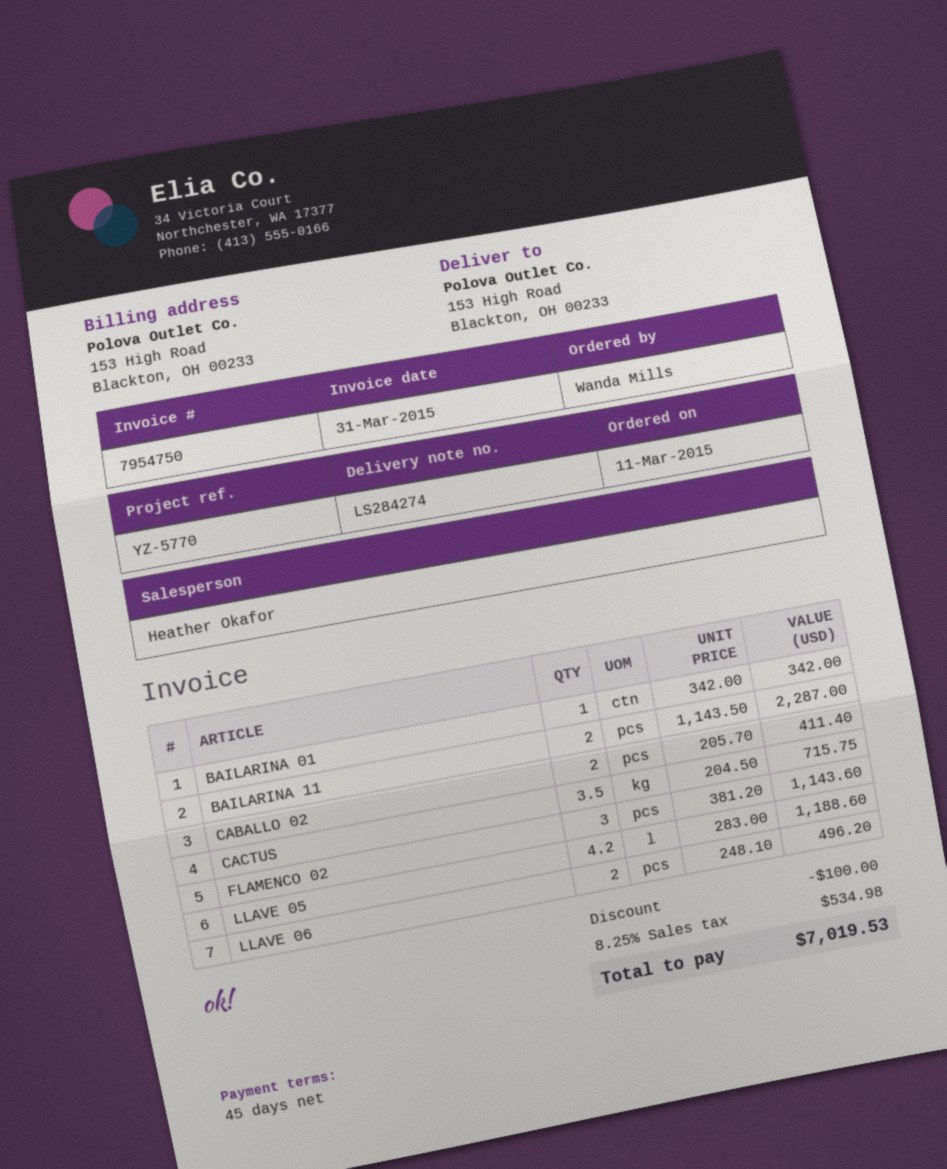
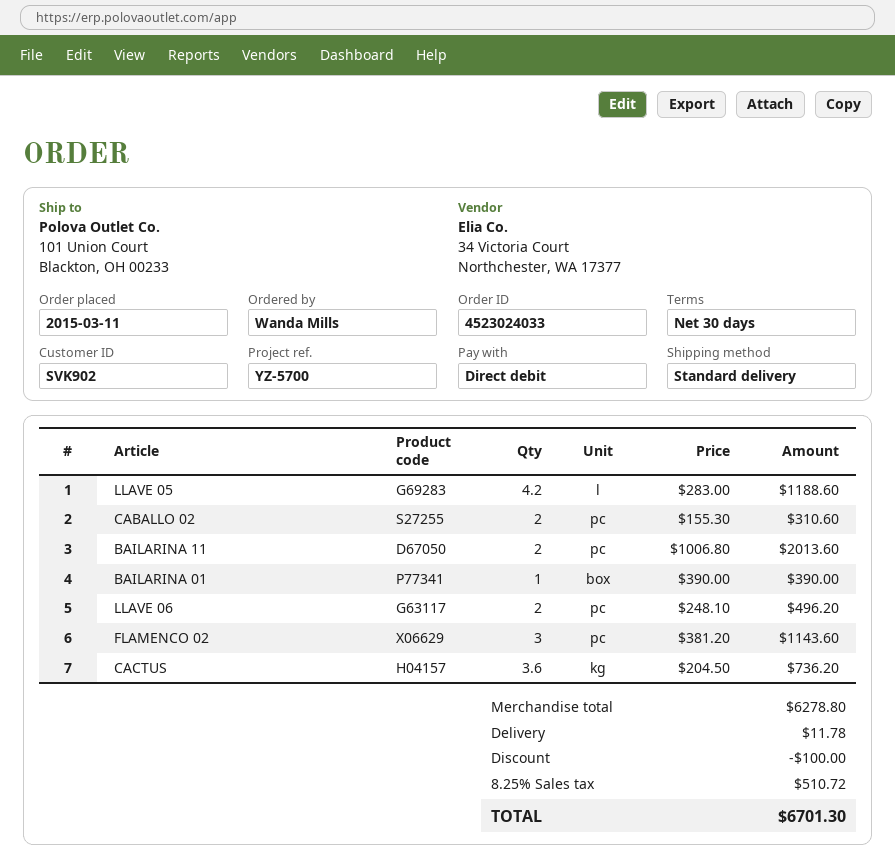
payment terms: 45 days -> 30 days
reference: YZ-5770 -> YZ-5700
ship to: 153 High Road, Blackton, OH 00233 -> 101 Union Court, Blackton, OH 00233
BAILARINA 01: 1 x 342.00 = 342.00 -> 1 x 390.00 = 390.00
BAILARINA 11: 2 x 1143.50 = 2287.00 -> 2 x 1006.80 = 2013.60
CABALLO 02: 2 x 205.70 = 411.40 -> 2 x 155.30 = 310.60
CACTUS: 3.5 x 204.50 = 715.75 -> 3.6 x 204.50 = 736.20
shipping: none -> 11.78
tax: 8.25% = 534.98 -> 8.25% = 510.72
total: 7019.53 -> 6701.30

